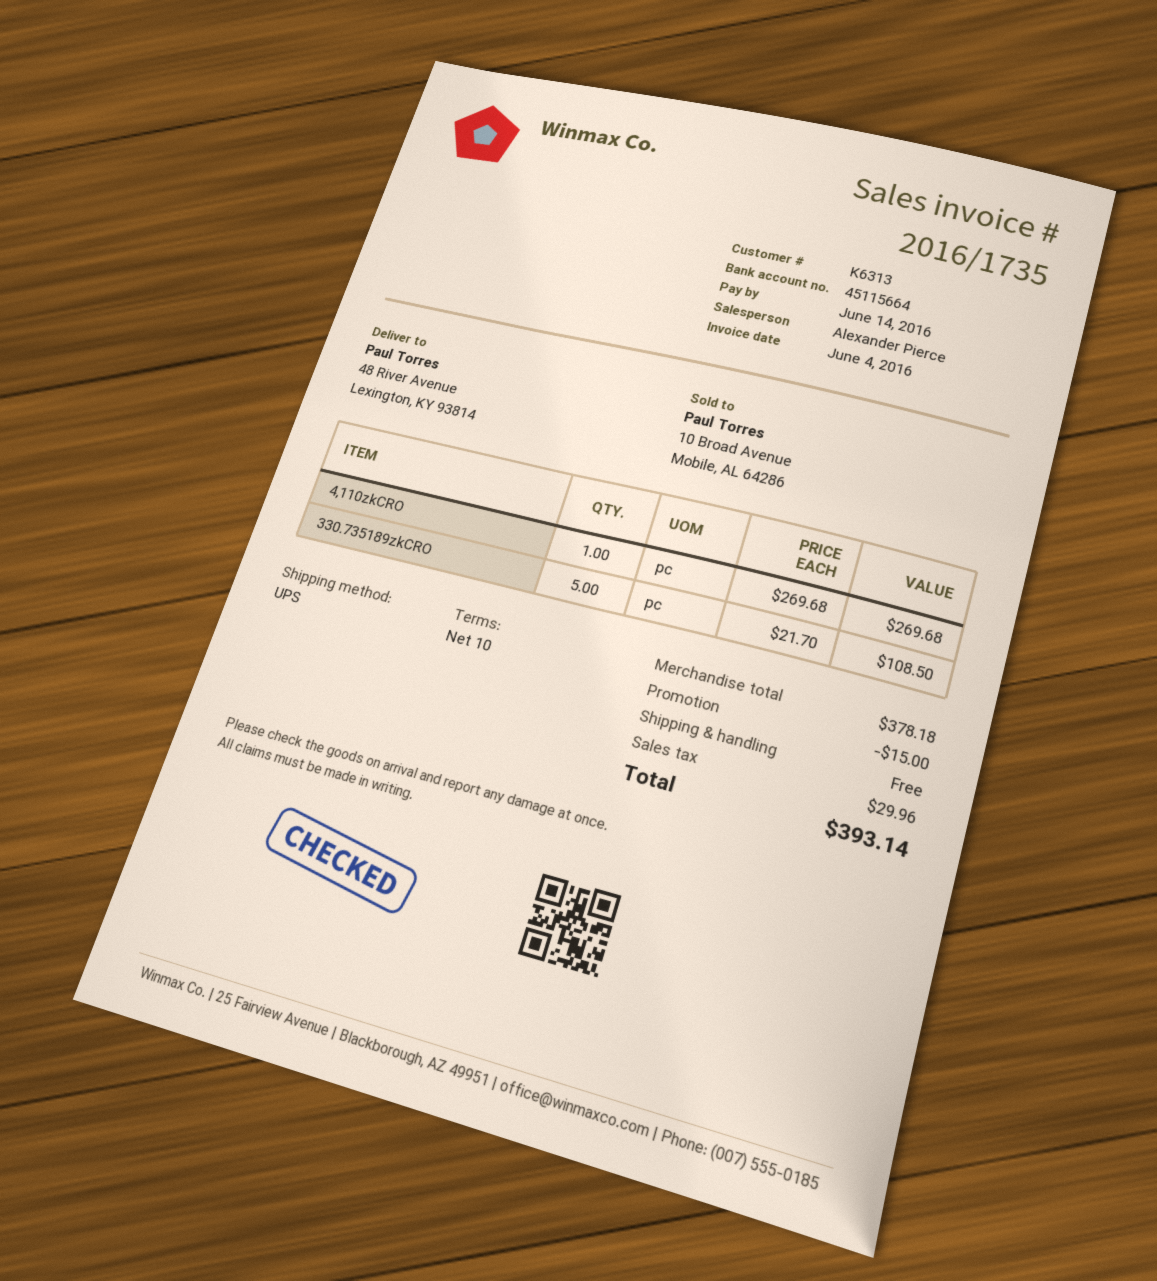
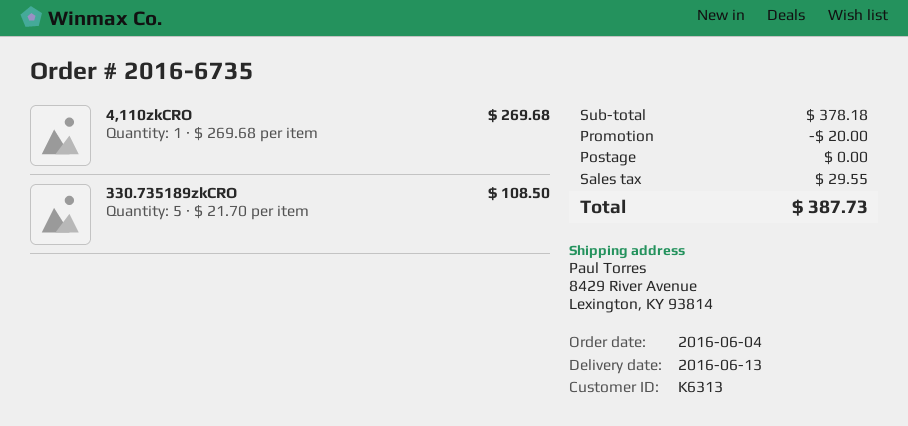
ship to: 48 River Avenue, Lexington, KY 93814 -> 8429 River Avenue, Lexington, KY 93814
discount: 15.00 -> 20.00
tax: 29.96 -> 29.55
total: 393.14 -> 387.73

